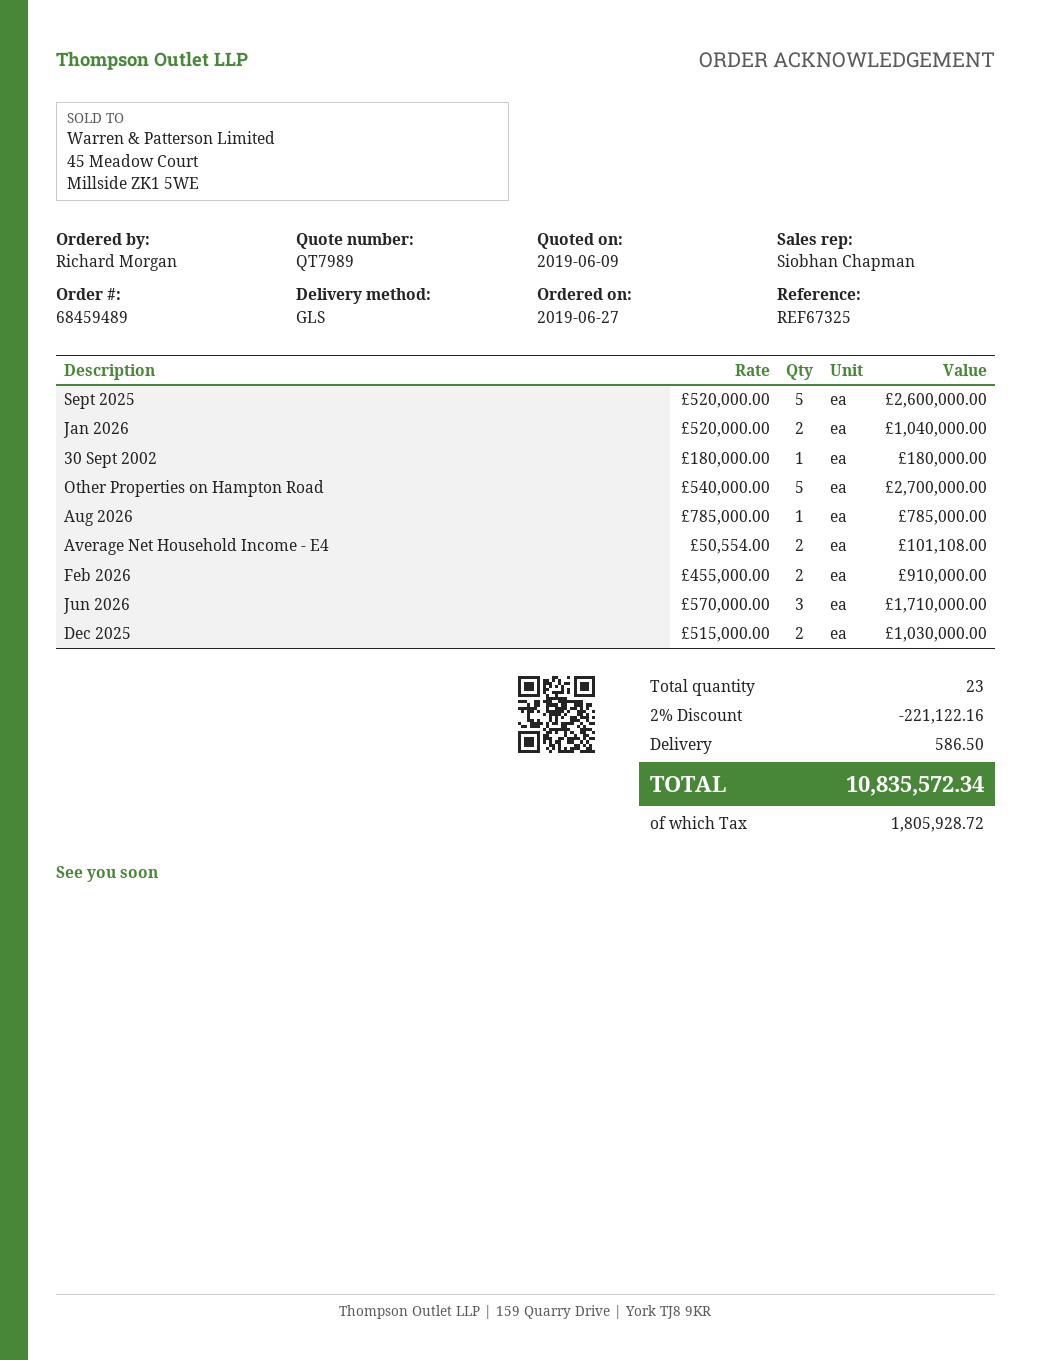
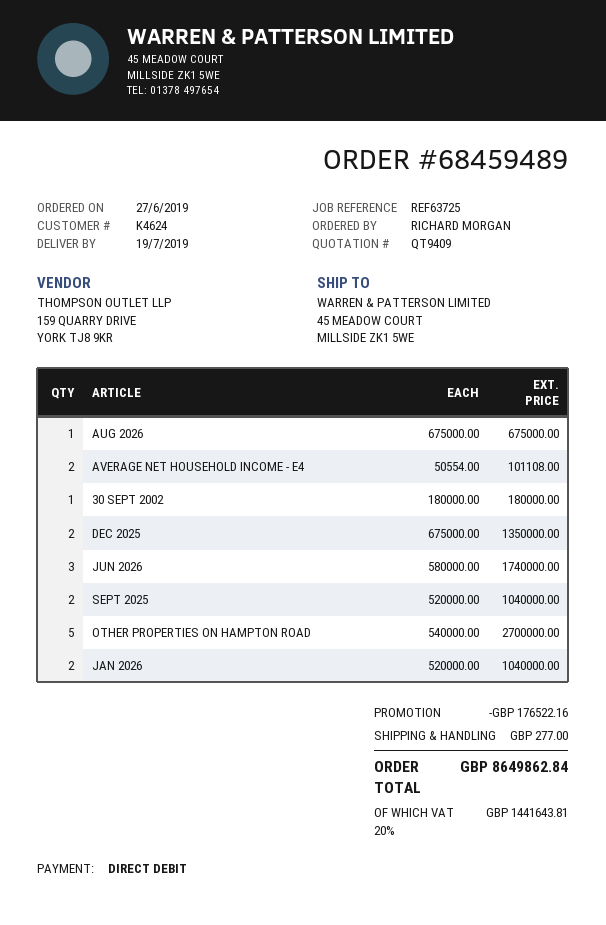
quote number: QT7989 -> QT9409
reference: REF67325 -> REF63725
Sept 2025: 5 x 520000.00 = 2600000.00 -> 2 x 520000.00 = 1040000.00
Aug 2026: 1 x 785000.00 = 785000.00 -> 1 x 675000.00 = 675000.00
Feb 2026: 2 x 455000.00 = 910000.00 -> none
Jun 2026: 3 x 570000.00 = 1710000.00 -> 3 x 580000.00 = 1740000.00
Dec 2025: 2 x 515000.00 = 1030000.00 -> 2 x 675000.00 = 1350000.00
discount: 221122.16 -> 176522.16
shipping: 586.50 -> 277.00
tax: 1805928.72 -> 1441643.81
total: 10835572.34 -> 8649862.84

